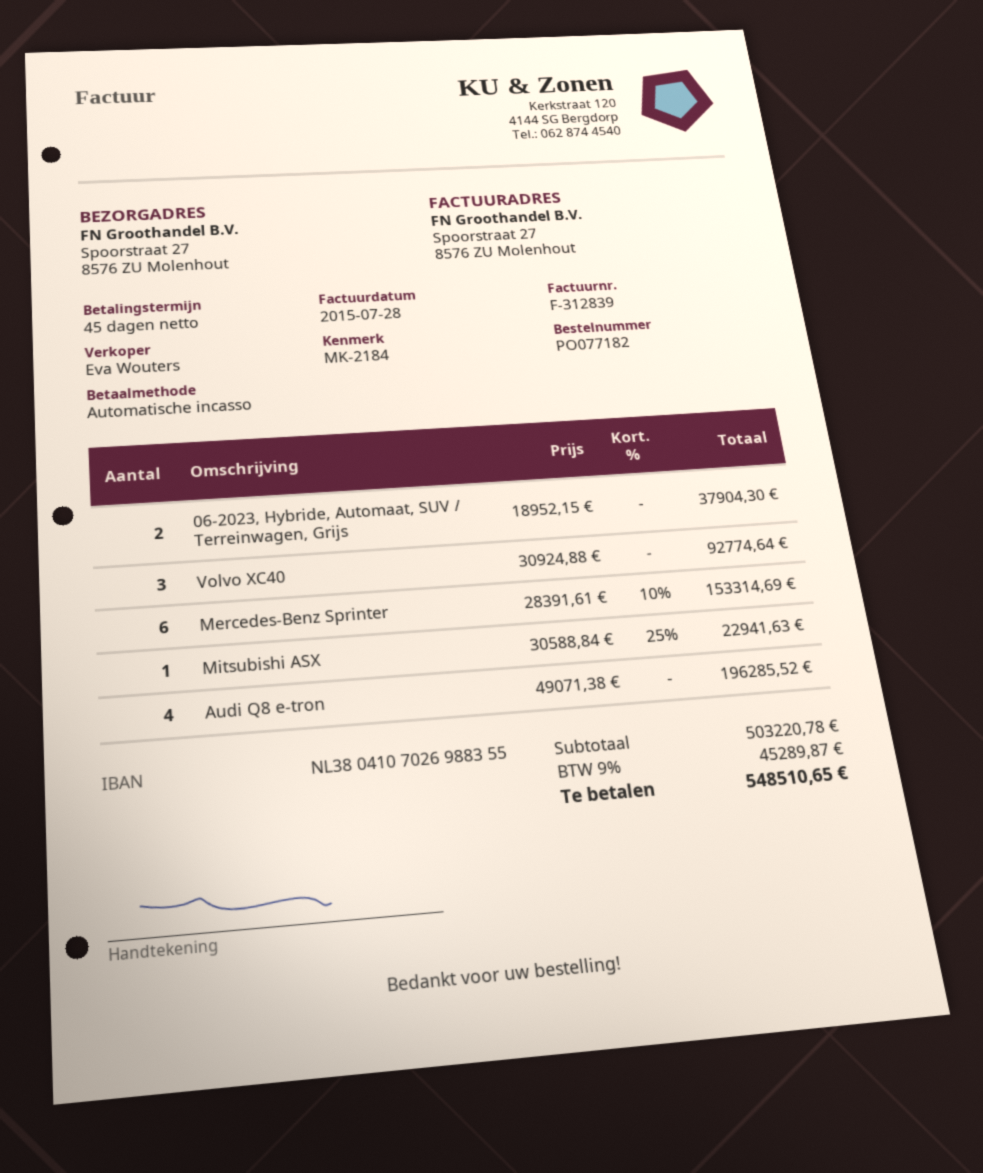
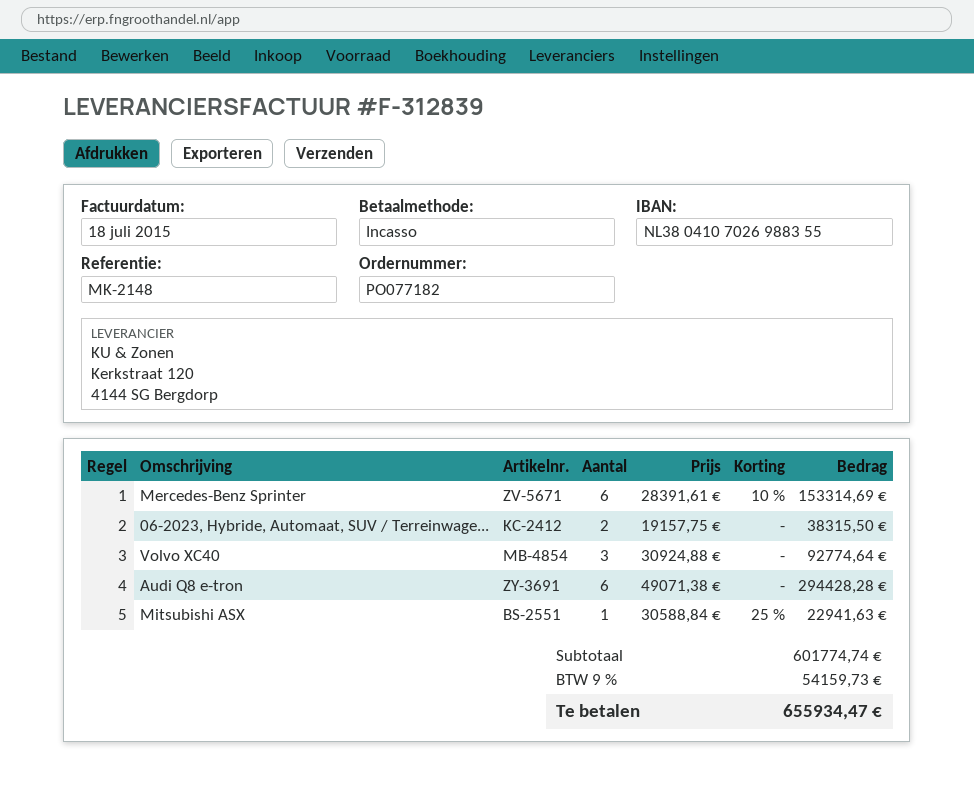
invoice date: 2015-07-28 -> 2015-07-18
reference: MK-2184 -> MK-2148
06-2023, Hybride, Automaat, SUV / Terreinwagen, Grijs: 2 x 18952.15 = 37904.30 -> 2 x 19157.75 = 38315.50
Audi Q8 e-tron: 4 x 49071.38 = 196285.52 -> 6 x 49071.38 = 294428.28
subtotal: 503220.78 -> 601774.74
tax: 9% = 45289.87 -> 9% = 54159.73
total: 548510.65 -> 655934.47

